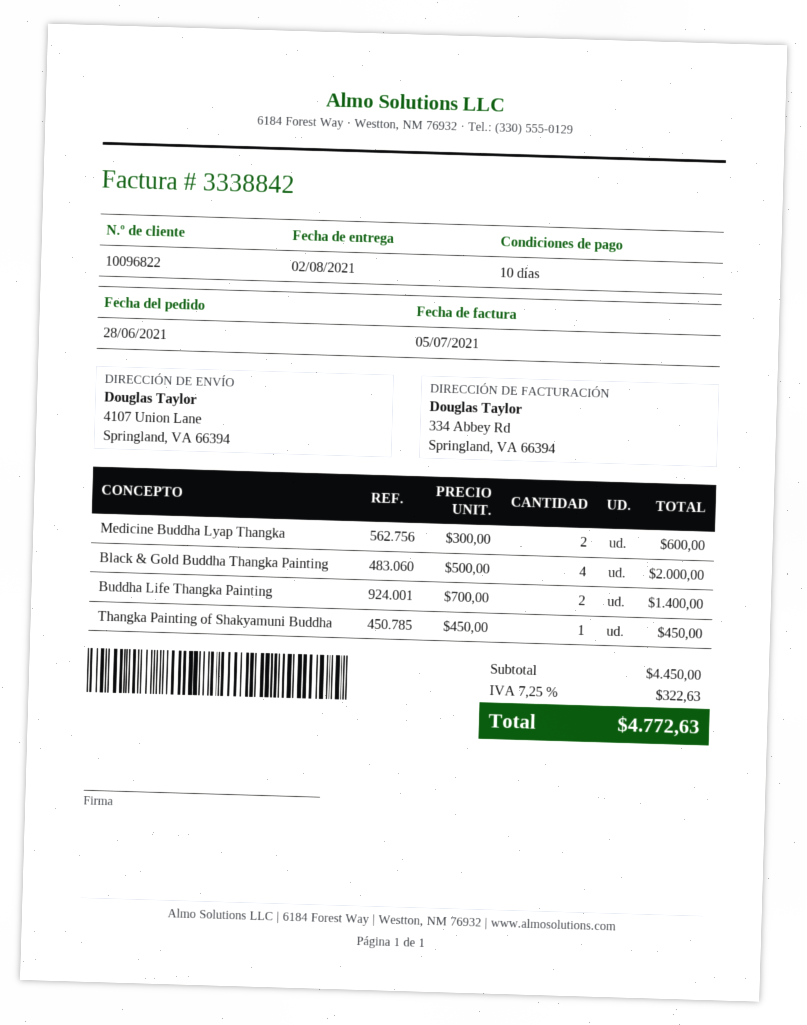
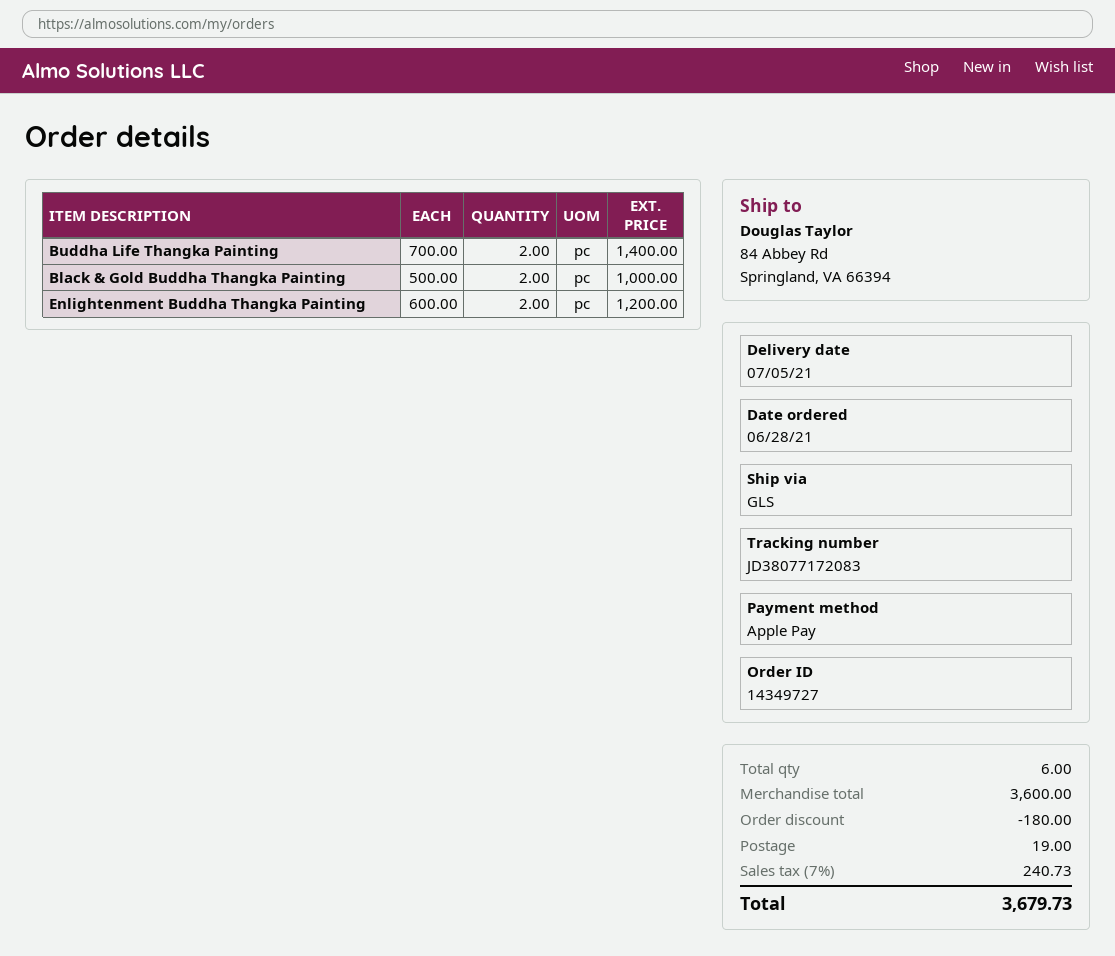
delivery date: 2021-08-02 -> 2021-07-05
ship to: 4107 Union Lane, Springland, VA 66394 -> 84 Abbey Rd, Springland, VA 66394
Medicine Buddha Lyap Thangka: 2 x 300.00 = 600.00 -> none
Black & Gold Buddha Thangka Painting: 4 x 500.00 = 2000.00 -> 2 x 500.00 = 1000.00
Thangka Painting of Shakyamuni Buddha: 1 x 450.00 = 450.00 -> none
Enlightenment Buddha Thangka Painting: none -> 2 x 600.00 = 1200.00
subtotal: 4450.00 -> 3600.00
discount: none -> 180.00
shipping: none -> 19.00
tax: 7.25% = 322.63 -> 7% = 240.73
total: 4772.63 -> 3679.73

